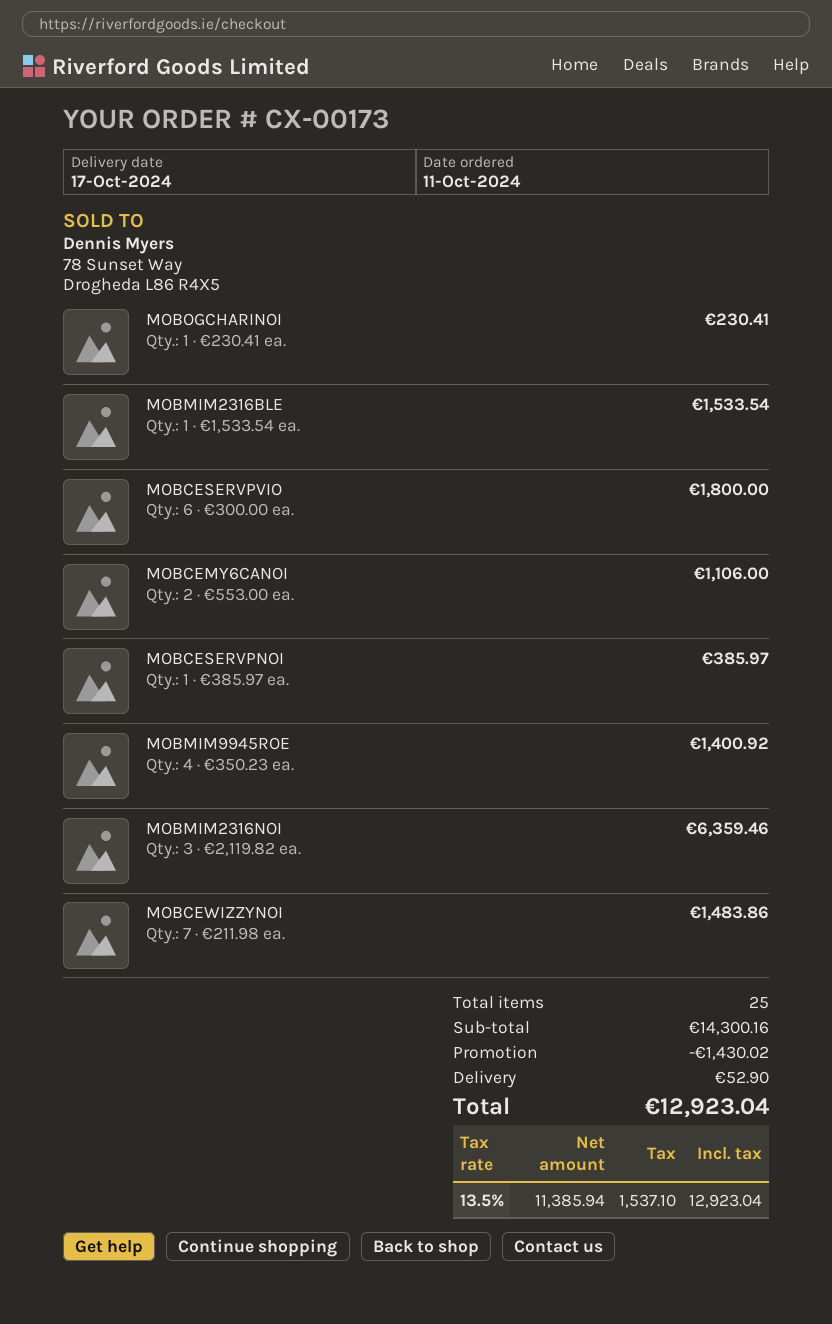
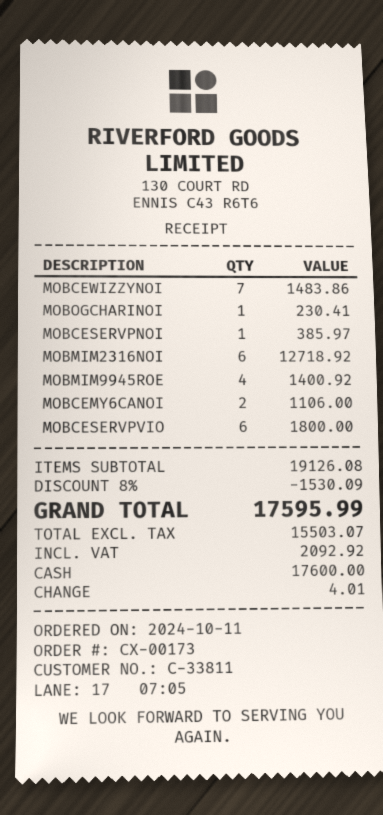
MOBMIM2316BLE: 1 for 1533.54 -> none
MOBMIM2316NOI: 3 for 6359.46 -> 6 for 12718.92
subtotal: 14300.16 -> 19126.08
discount: 1430.02 -> 1530.09
shipping: 52.90 -> none
net: 11385.94 -> 15503.07
tax: 1537.10 -> 2092.92
total: 12923.04 -> 17595.99

